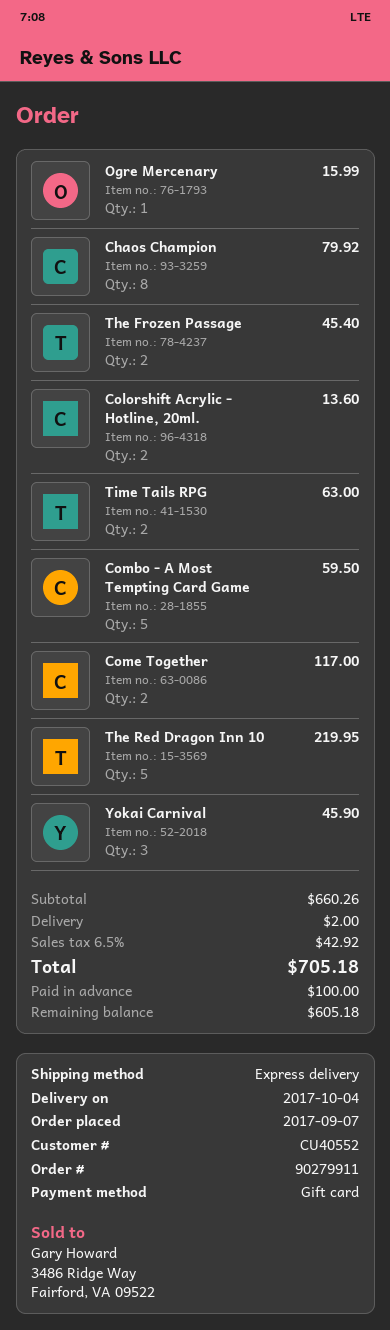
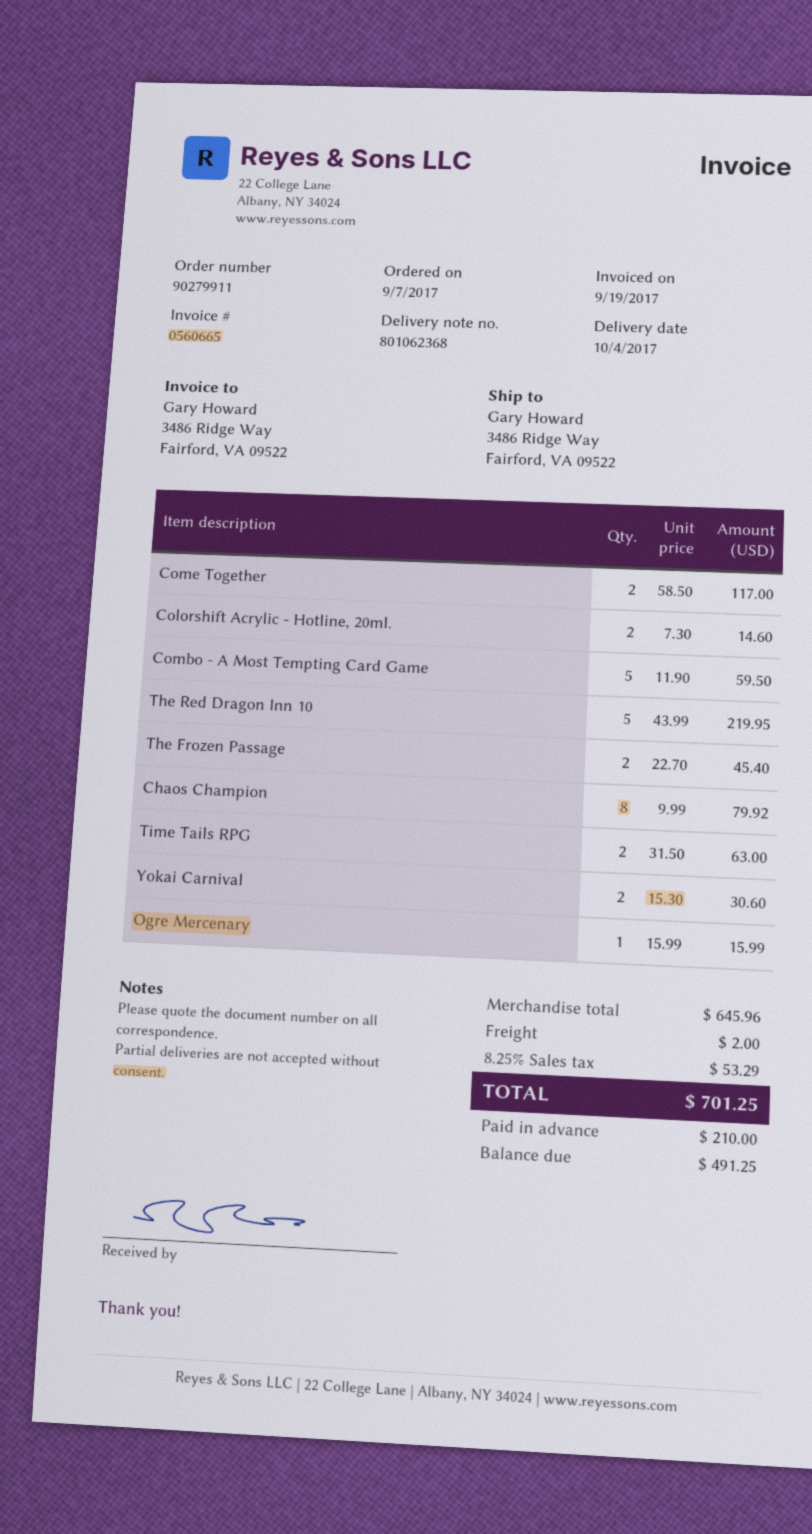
Colorshift Acrylic - Hotline, 20ml.: 2 for 13.60 -> 2 for 14.60
Yokai Carnival: 3 for 45.90 -> 2 for 30.60
subtotal: 660.26 -> 645.96
tax: 6.5% = 42.92 -> 8.25% = 53.29
total: 705.18 -> 701.25
deposit: 100.00 -> 210.00
balance: 605.18 -> 491.25

